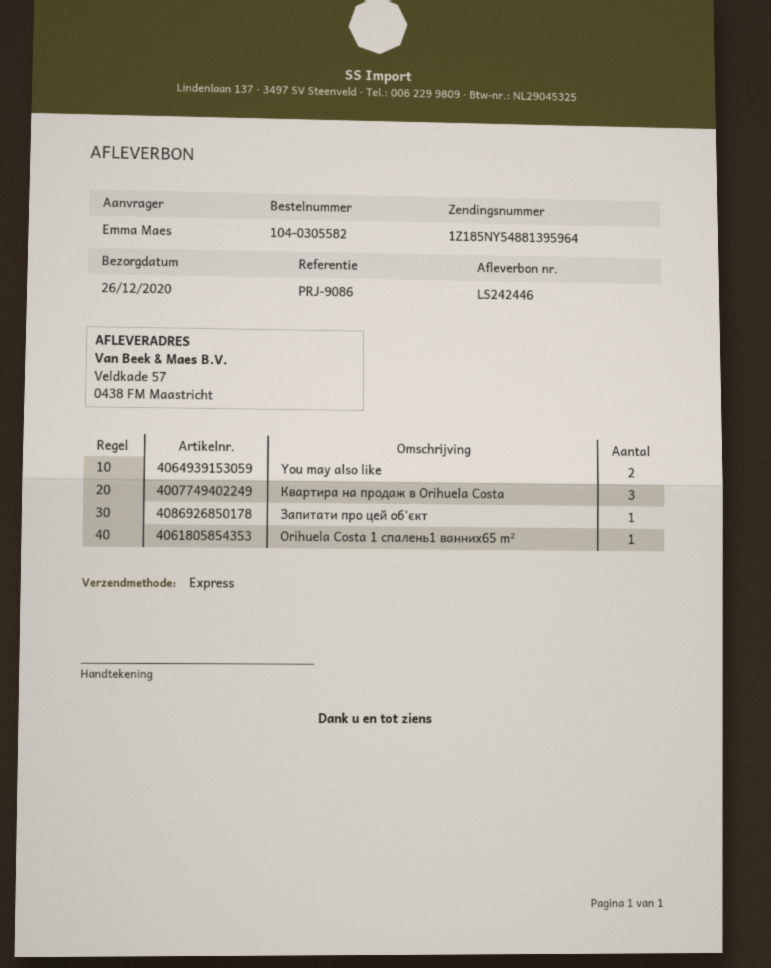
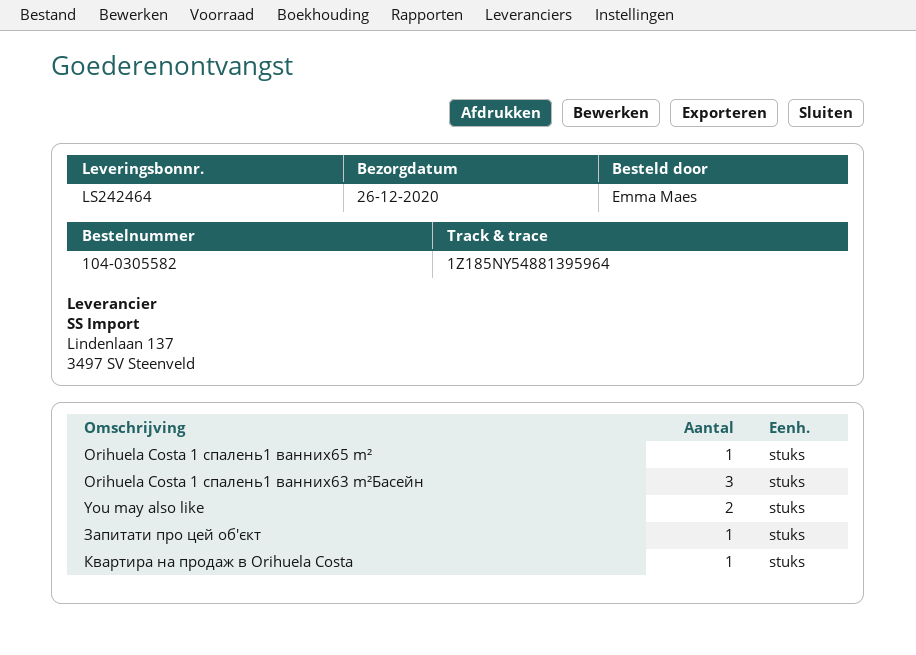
delivery note number: LS242446 -> LS242464
Квартира на продаж в Orihuela Costa: 3 -> 1
Orihuela Costa 1 спалень1 ванних63 m²Басейн: none -> 3

